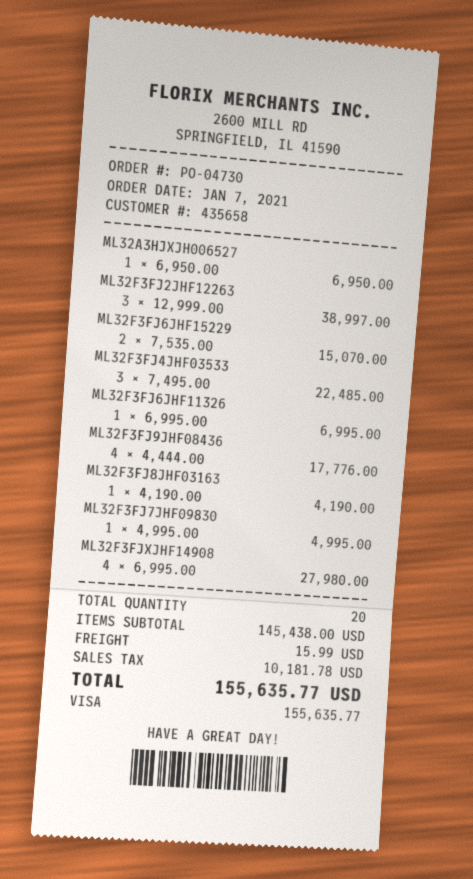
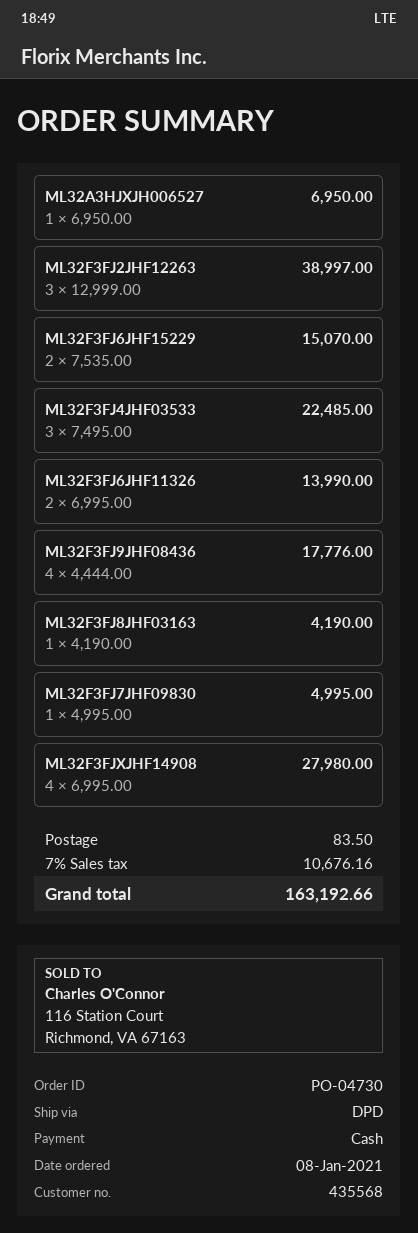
order date: 2021-01-07 -> 2021-01-08
customer number: 435658 -> 435568
payment method: Visa -> cash
ML32F3FJ6JHF11326: 1 x 6995.00 = 6995.00 -> 2 x 6995.00 = 13990.00
shipping: 15.99 -> 83.50
tax: 10181.78 -> 10676.16
total: 155635.77 -> 163192.66

